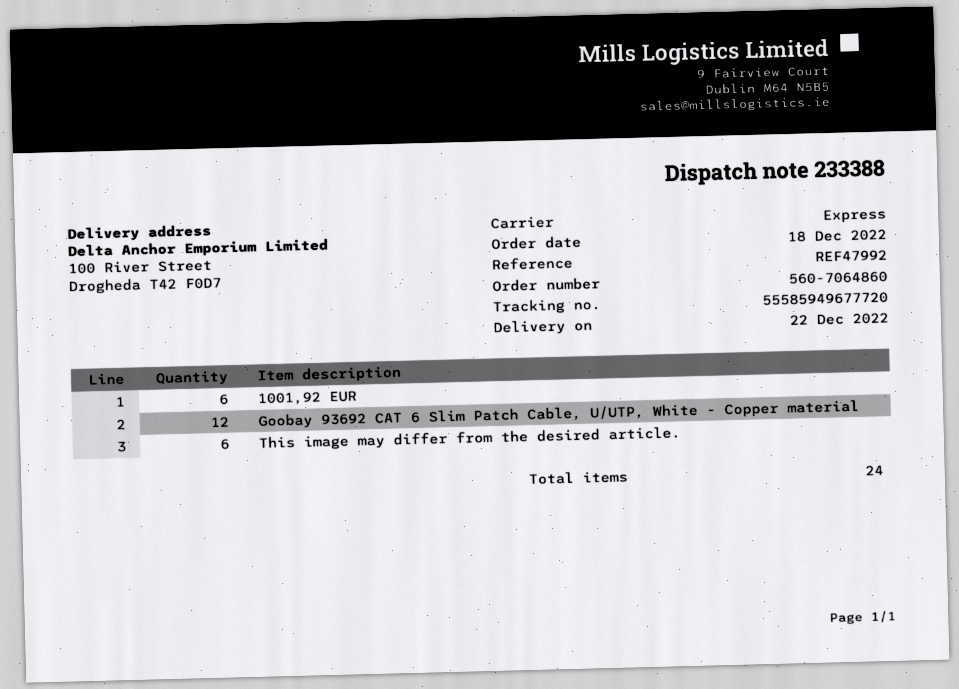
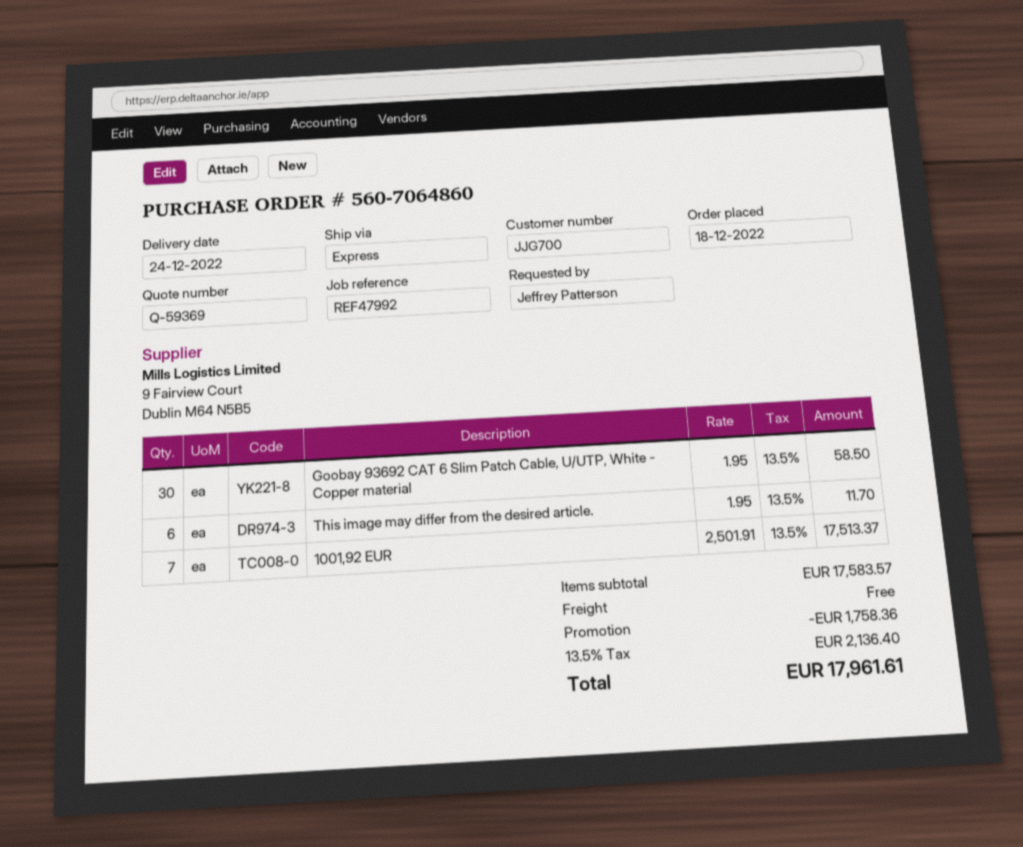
delivery date: 2022-12-22 -> 2022-12-24
1001,92 EUR: 6 -> 7
Goobay 93692 CAT 6 Slim Patch Cable, U/UTP, White - Copper material: 12 -> 30

